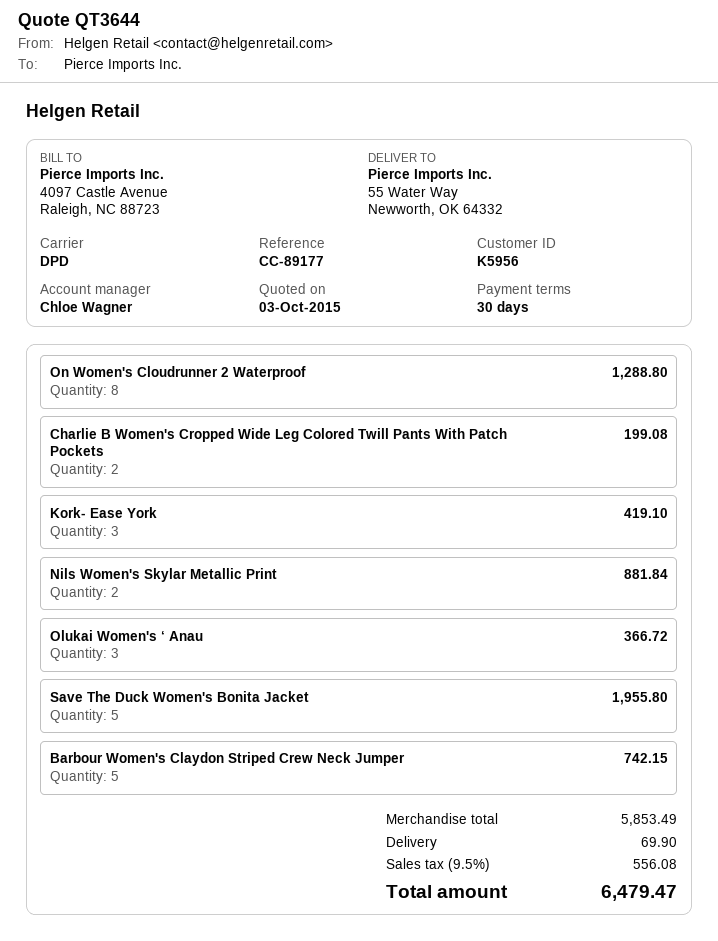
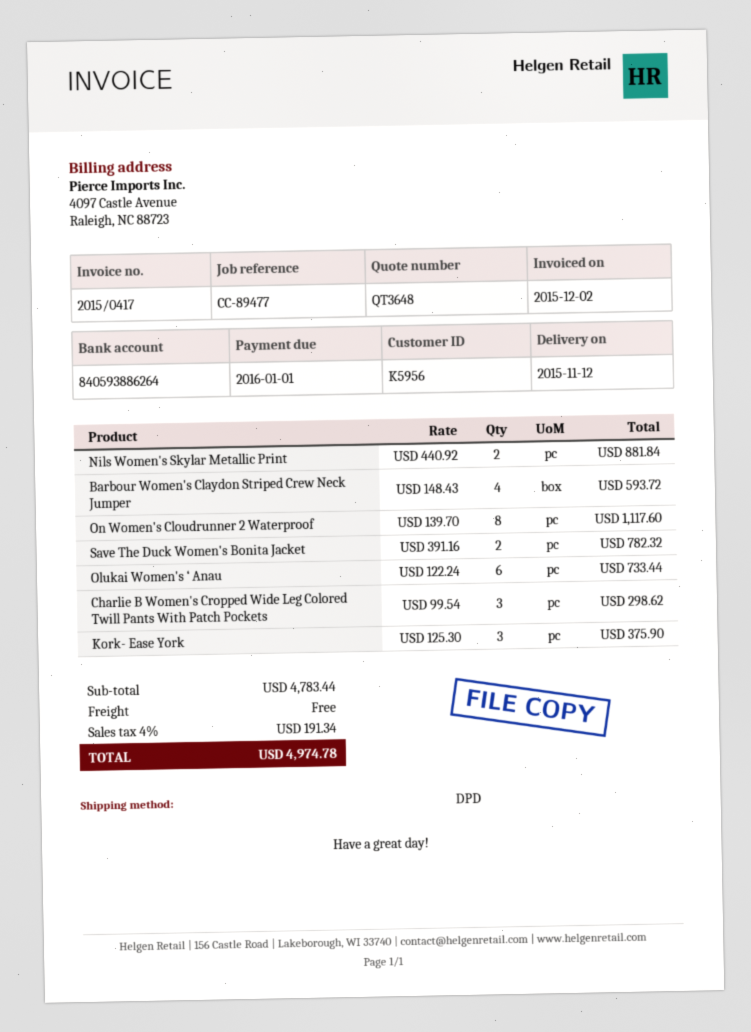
quote number: QT3644 -> QT3648
reference: CC-89177 -> CC-89477
On Women's Cloudrunner 2 Waterproof: 8 for 1288.80 -> 8 for 1117.60
Charlie B Women's Cropped Wide Leg Colored Twill Pants With Patch Pockets: 2 for 199.08 -> 3 for 298.62
Kork- Ease York: 3 for 419.10 -> 3 for 375.90
Olukai Women's ‘ Anau: 3 for 366.72 -> 6 for 733.44
Save The Duck Women's Bonita Jacket: 5 for 1955.80 -> 2 for 782.32
Barbour Women's Claydon Striped Crew Neck Jumper: 5 for 742.15 -> 4 for 593.72
subtotal: 5853.49 -> 4783.44
shipping: 69.90 -> 0.00
tax: 9.5% = 556.08 -> 4% = 191.34
total: 6479.47 -> 4974.78

